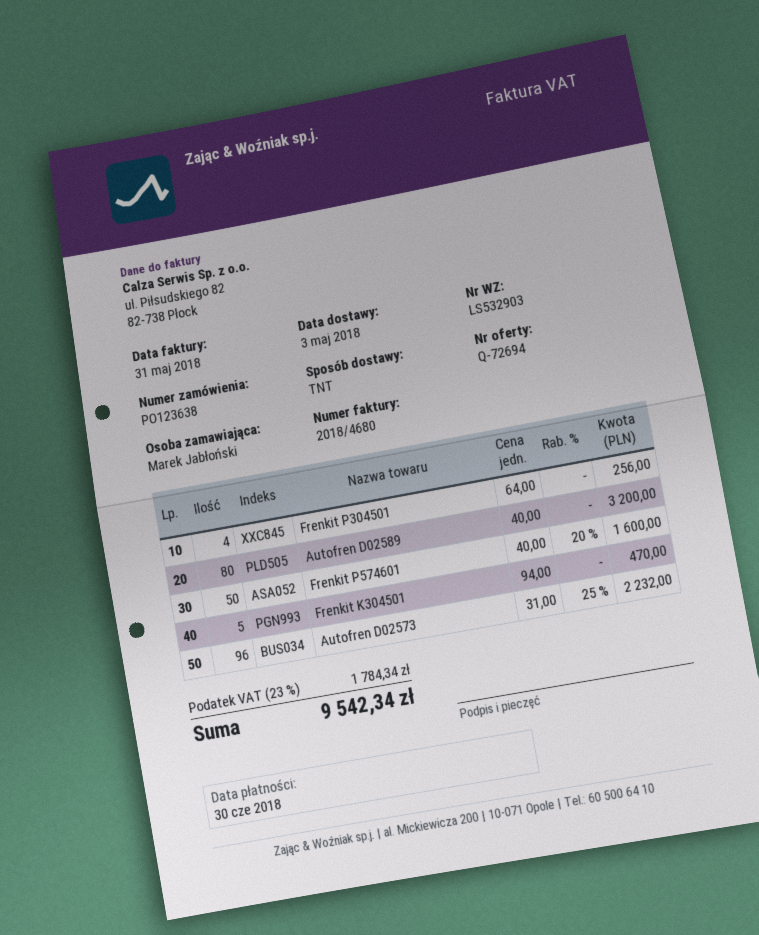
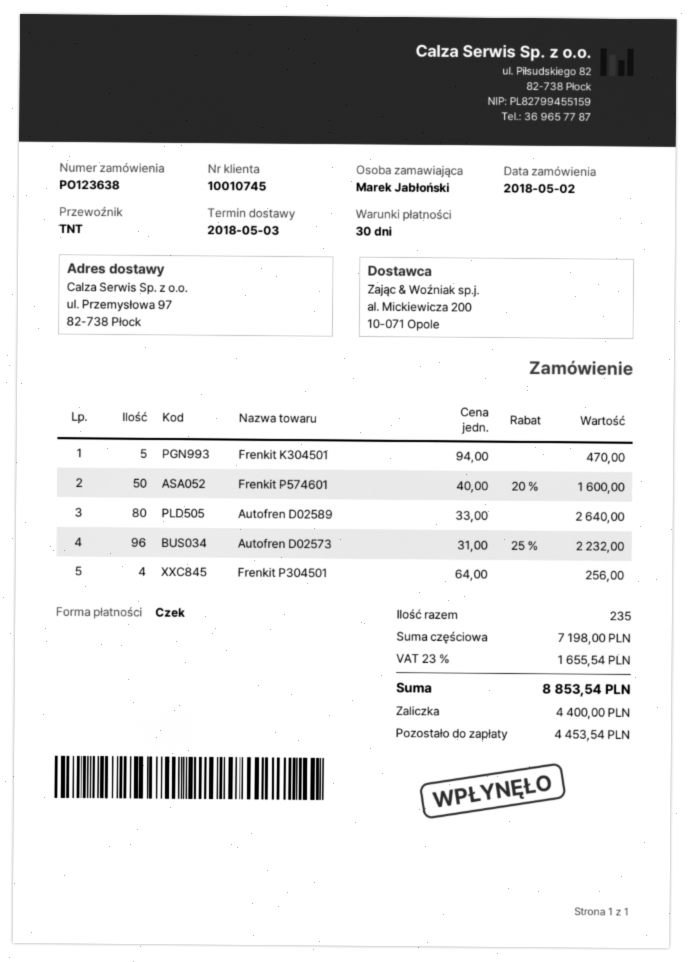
Autofren D02589: 80 x 40.00 = 3200.00 -> 80 x 33.00 = 2640.00
tax: 23% = 1784.34 -> 23% = 1655.54
total: 9542.34 -> 8853.54

